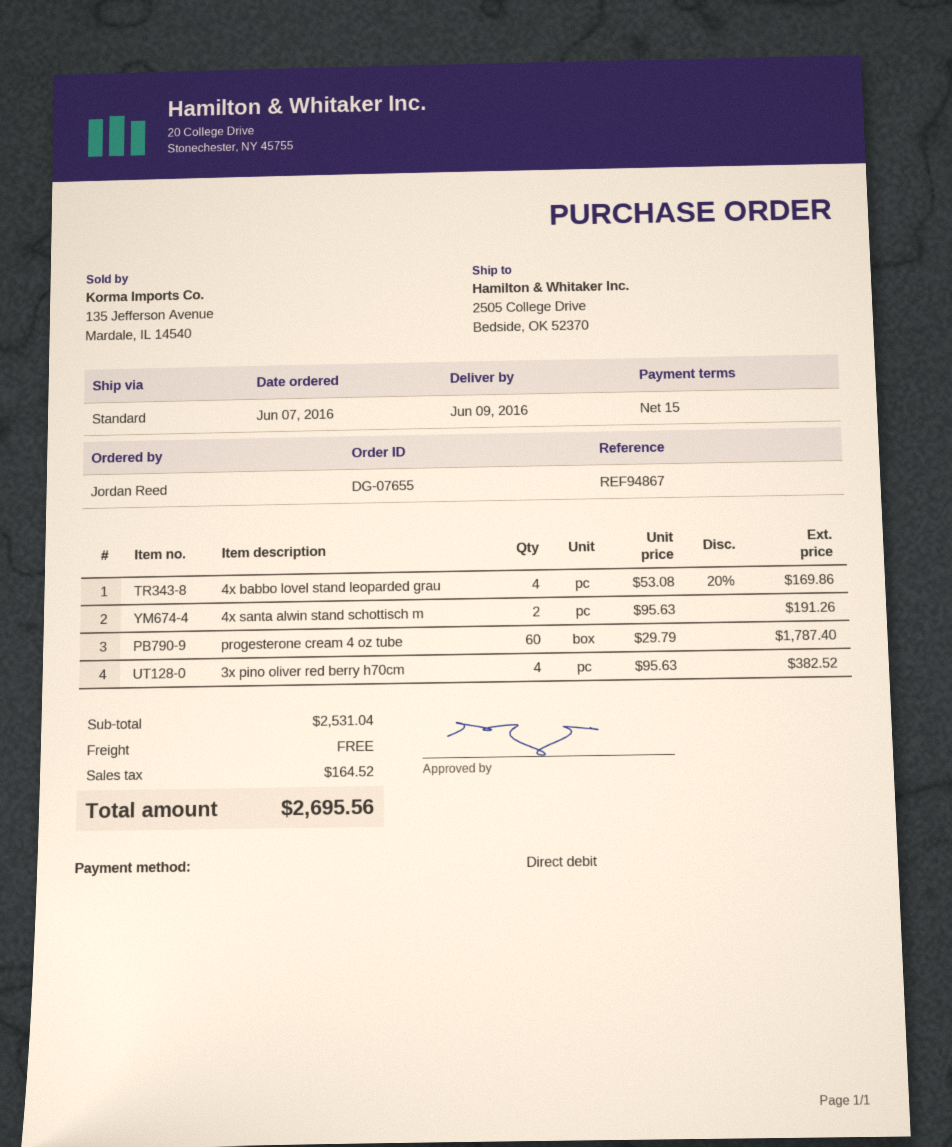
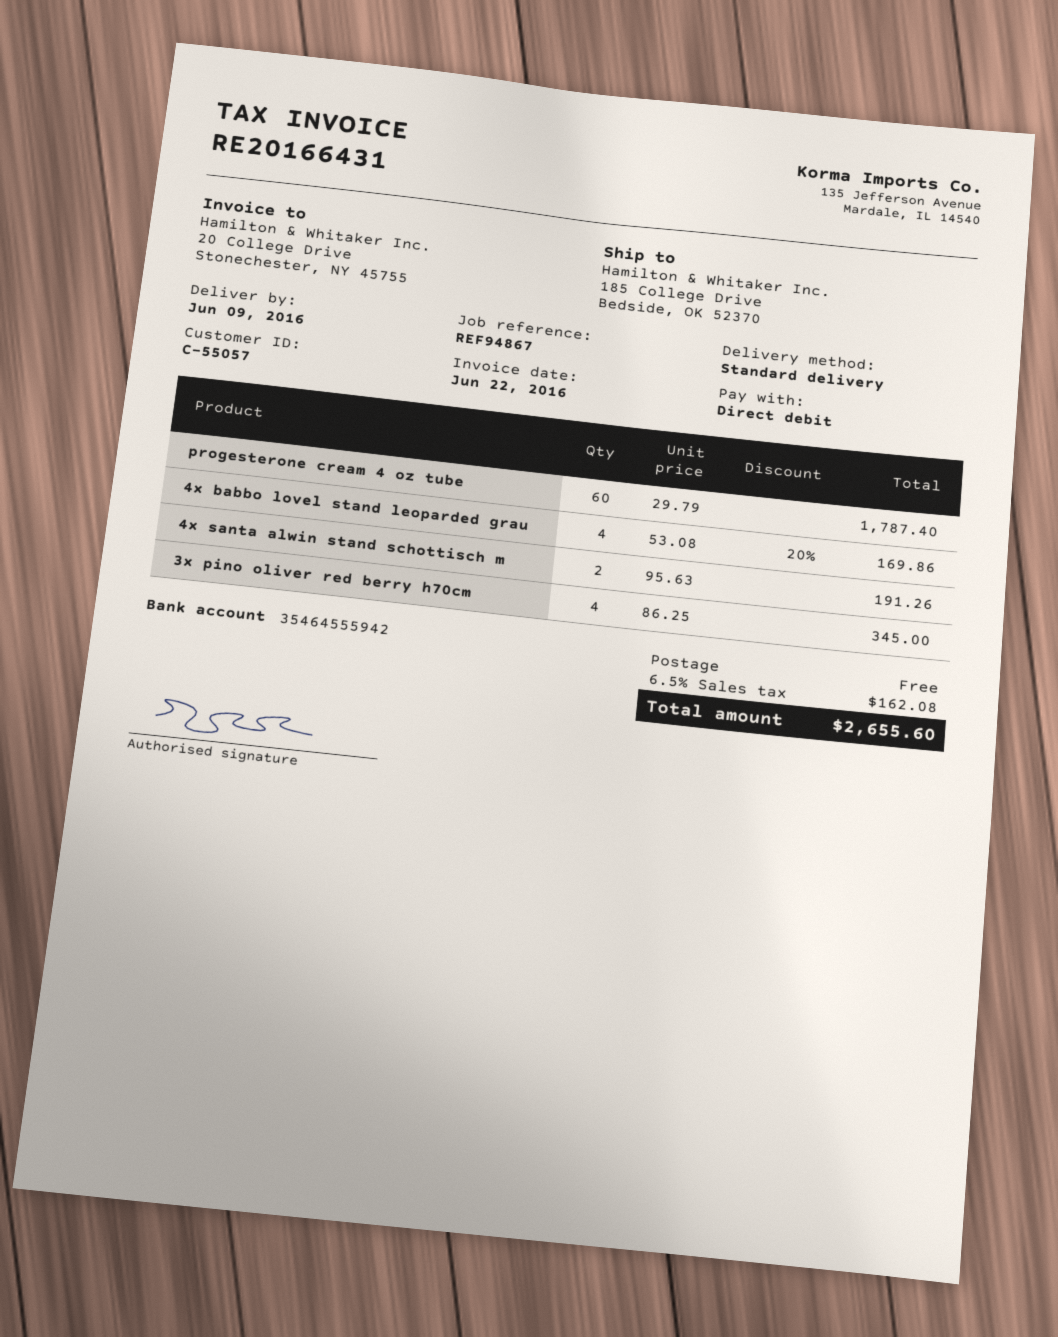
ship to: 2505 College Drive, Bedside, OK 52370 -> 185 College Drive, Bedside, OK 52370
3x pino oliver red berry h70cm: 4 x 95.63 = 382.52 -> 4 x 86.25 = 345.00
tax: 164.52 -> 162.08
total: 2695.56 -> 2655.60

